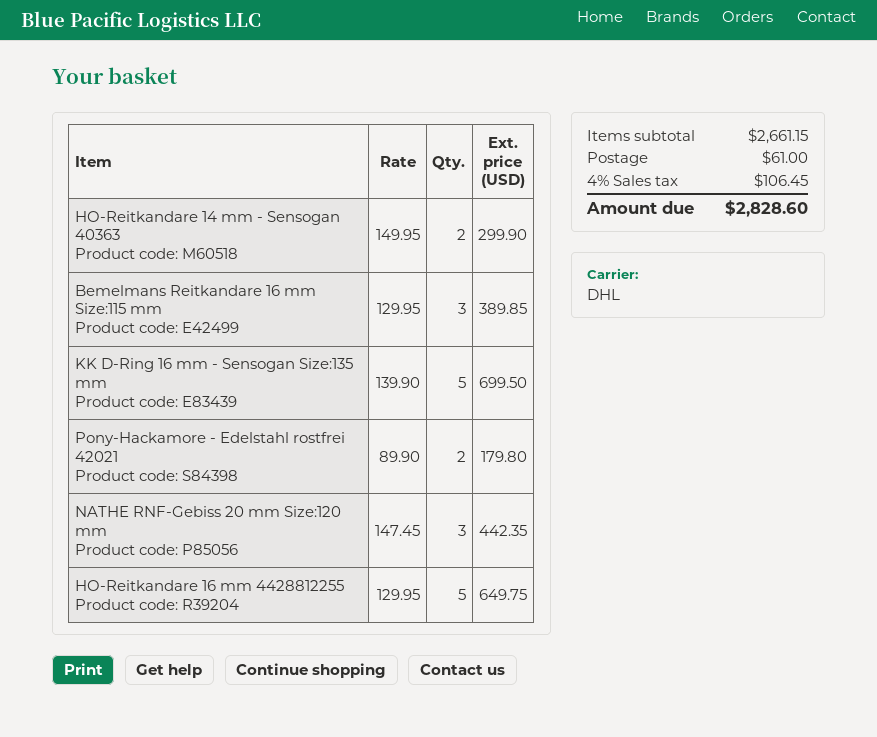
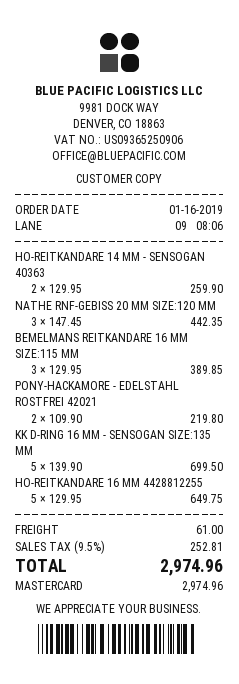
HO-Reitkandare 14 mm - Sensogan 40363: 2 x 149.95 = 299.90 -> 2 x 129.95 = 259.90
Pony-Hackamore - Edelstahl rostfrei 42021: 2 x 89.90 = 179.80 -> 2 x 109.90 = 219.80
tax: 4% = 106.45 -> 9.5% = 252.81
total: 2828.60 -> 2974.96

